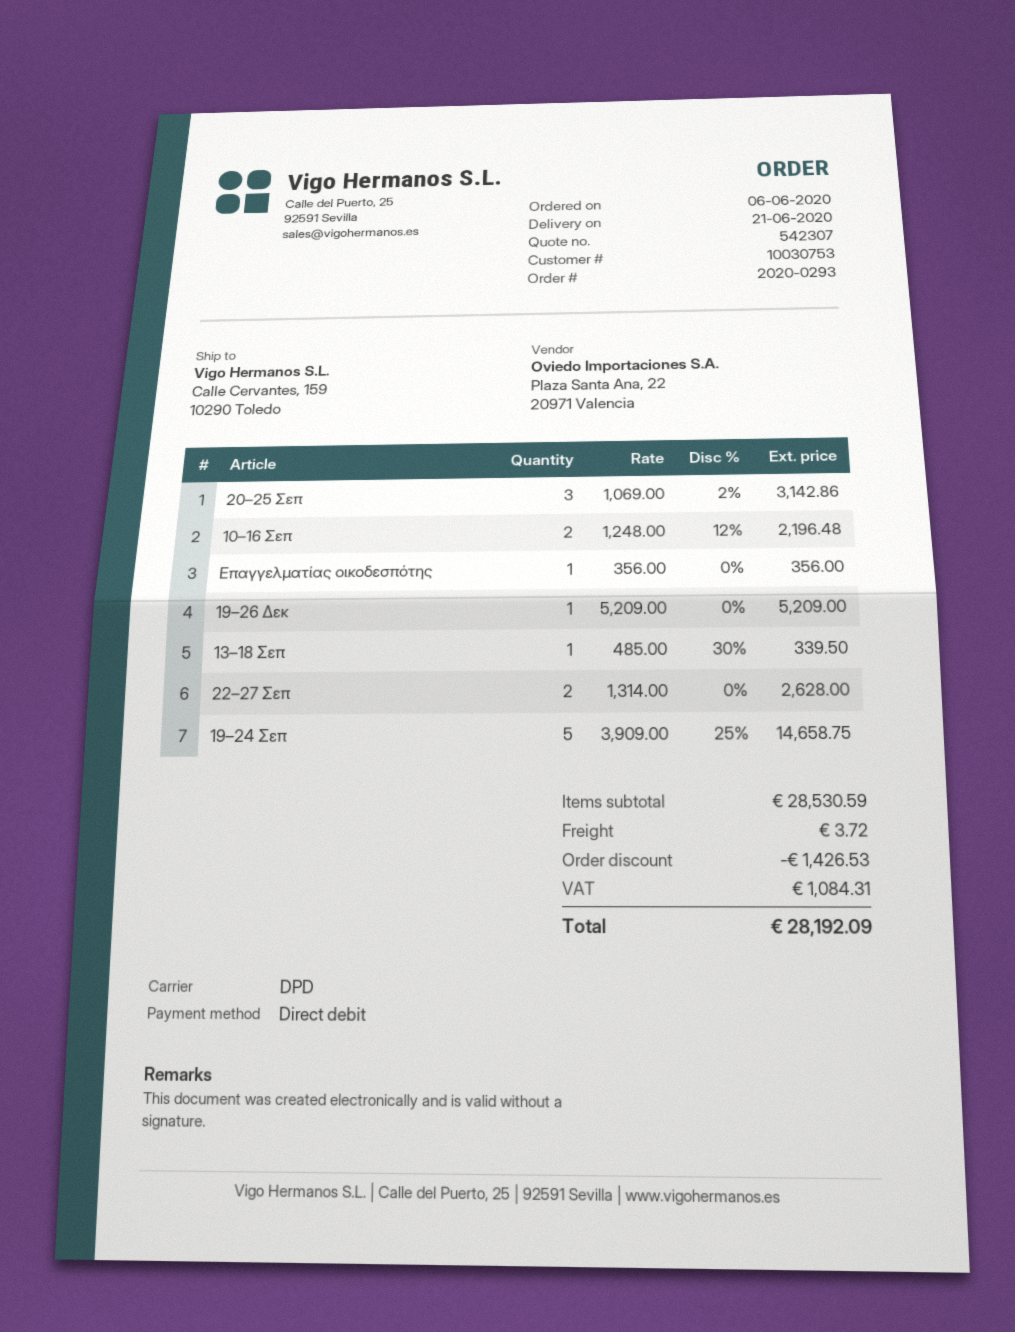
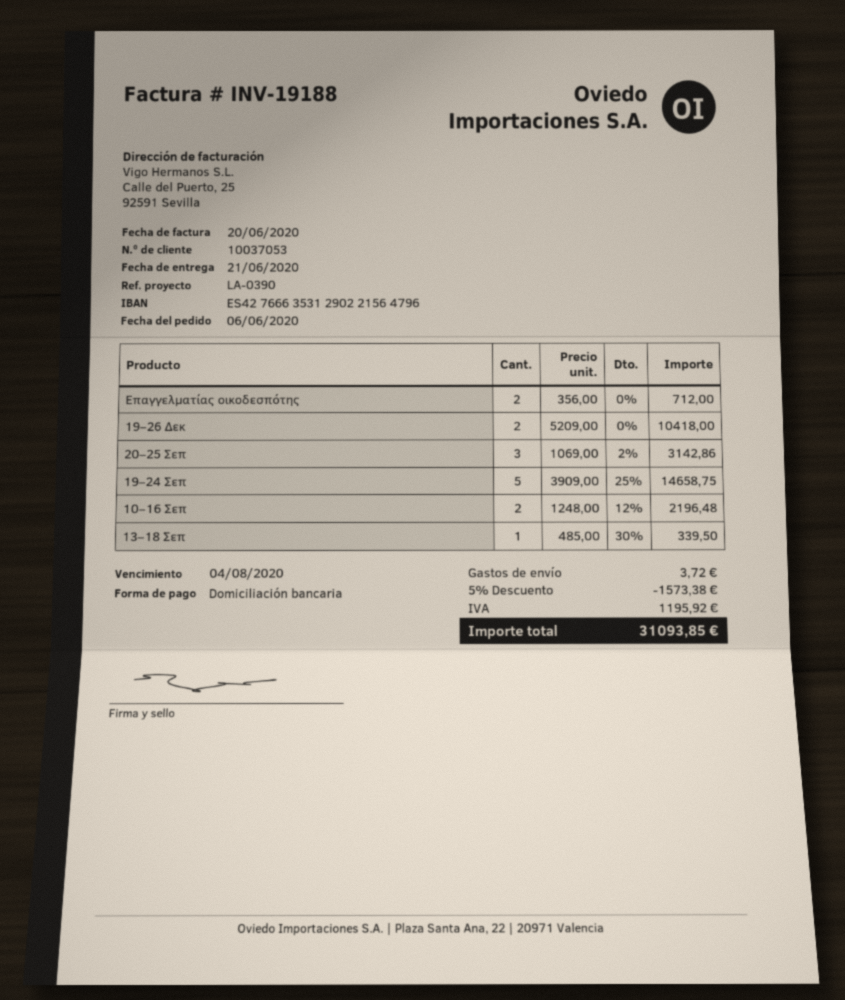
customer number: 10030753 -> 10037053
Επαγγελματίας οικοδεσπότης: 1 x 356.00 = 356.00 -> 2 x 356.00 = 712.00
19–26 Δεκ: 1 x 5209.00 = 5209.00 -> 2 x 5209.00 = 10418.00
22–27 Σεπ: 2 x 1314.00 = 2628.00 -> none
discount: 1426.53 -> 1573.38
tax: 1084.31 -> 1195.92
total: 28192.09 -> 31093.85

